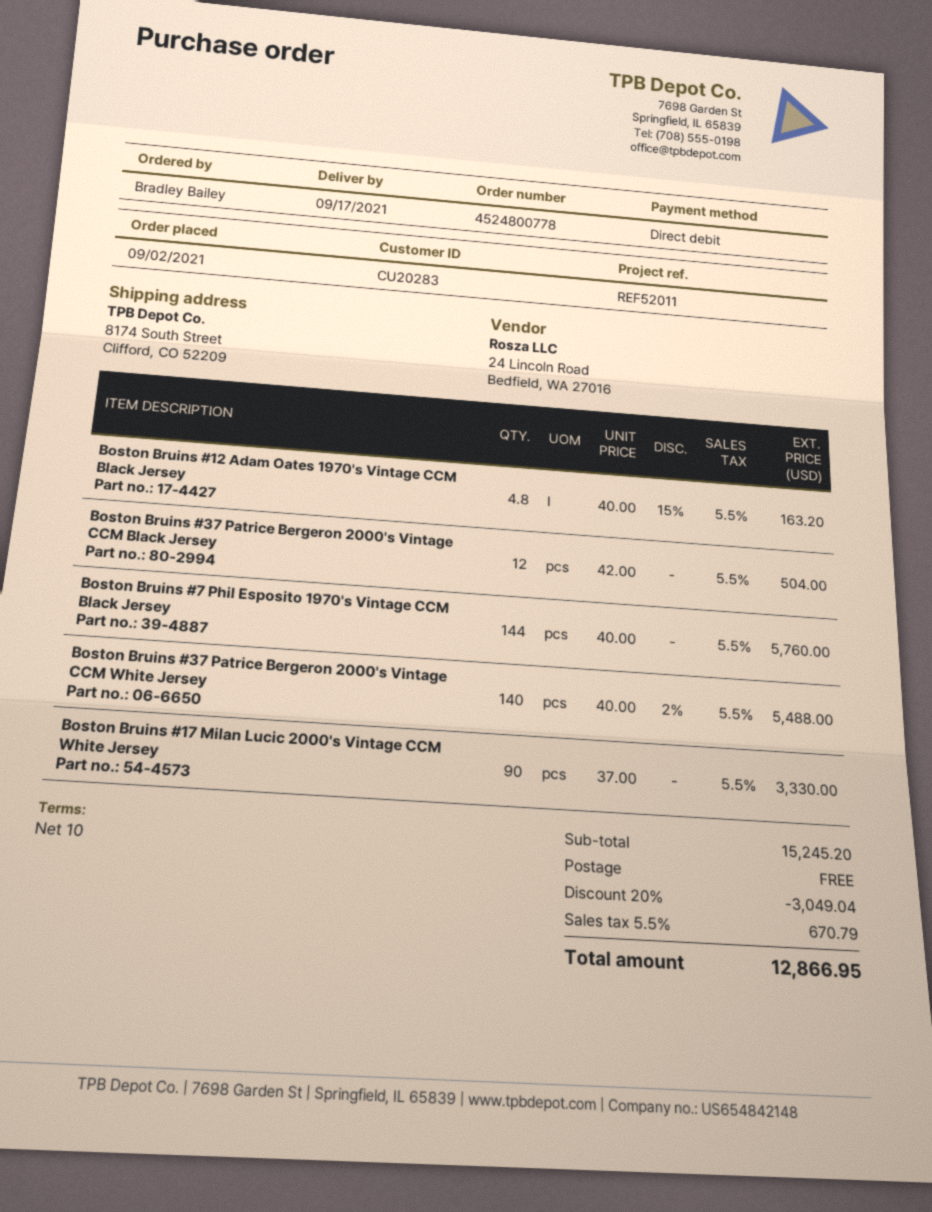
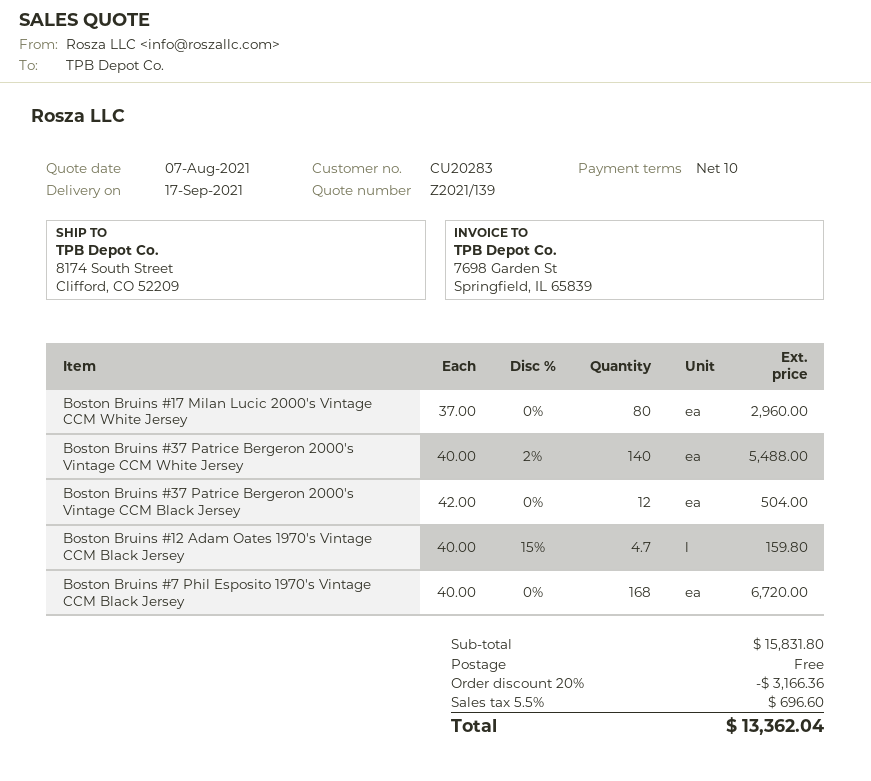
Boston Bruins #12 Adam Oates 1970's Vintage CCM Black Jersey: 4.8 x 40.00 - 15% = 163.20 -> 4.7 x 40.00 - 15% = 159.80
Boston Bruins #7 Phil Esposito 1970's Vintage CCM Black Jersey: 144 x 40.00 = 5760.00 -> 168 x 40.00 = 6720.00
Boston Bruins #17 Milan Lucic 2000's Vintage CCM White Jersey: 90 x 37.00 = 3330.00 -> 80 x 37.00 = 2960.00
subtotal: 15245.20 -> 15831.80
discount: 20% = 3049.04 -> 20% = 3166.36
tax: 5.5% = 670.79 -> 5.5% = 696.60
total: 12866.95 -> 13362.04

